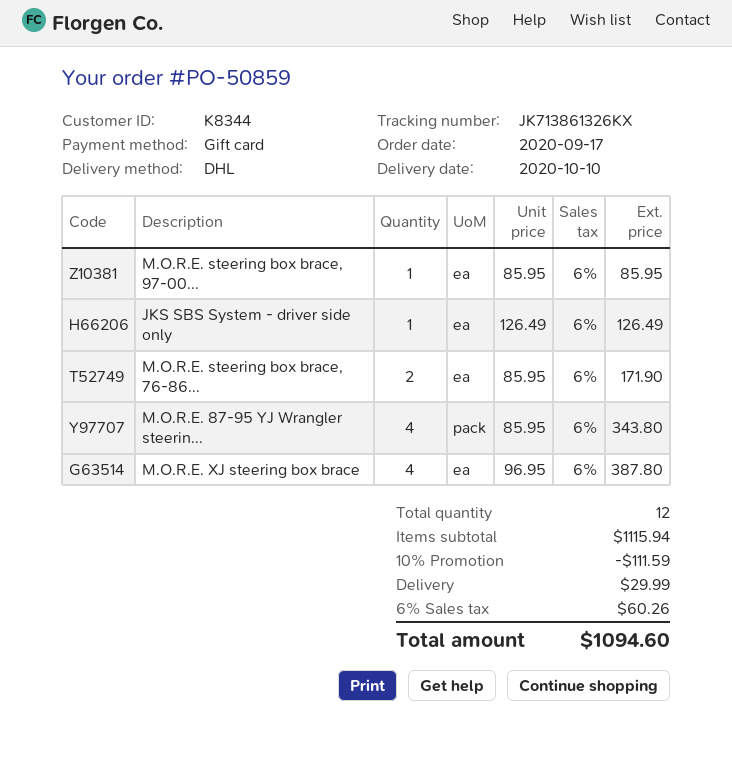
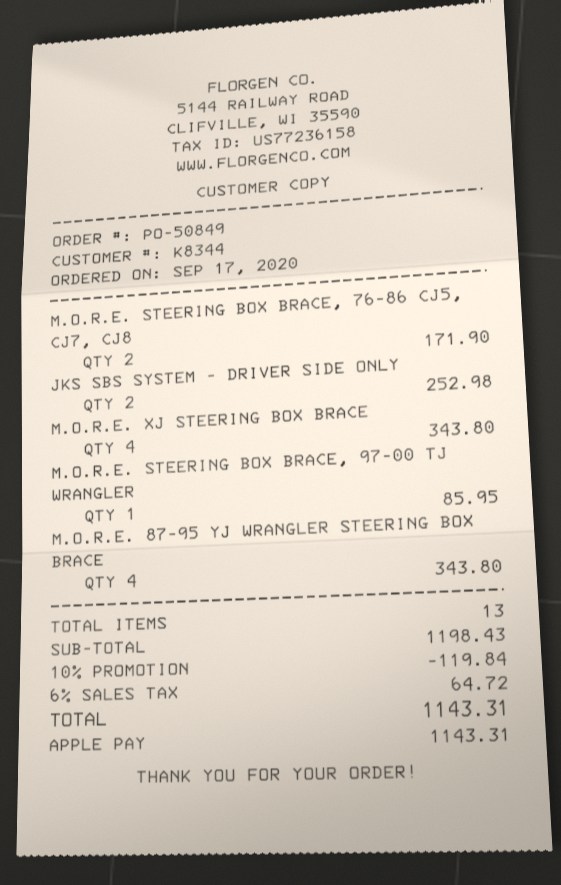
order number: PO-50859 -> PO-50849
payment method: gift card -> Apple Pay
JKS SBS System - driver side only: 1 for 126.49 -> 2 for 252.98
M.O.R.E. XJ steering box brace: 4 for 387.80 -> 4 for 343.80
total quantity: 12 -> 13
subtotal: 1115.94 -> 1198.43
discount: 10% = 111.59 -> 10% = 119.84
shipping: 29.99 -> none
tax: 6% = 60.26 -> 6% = 64.72
total: 1094.60 -> 1143.31

